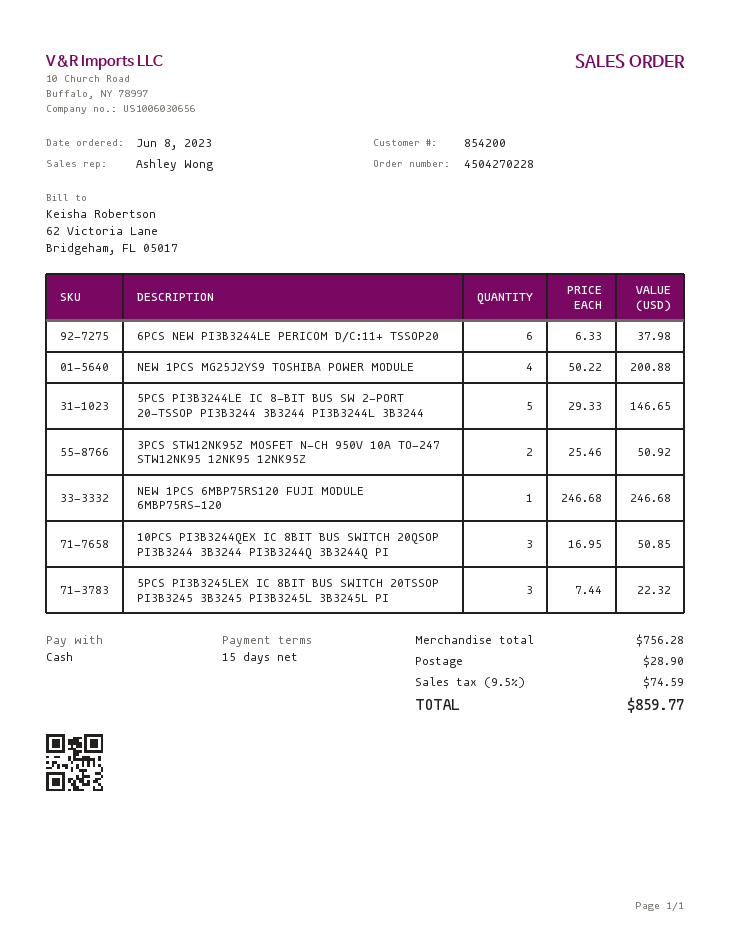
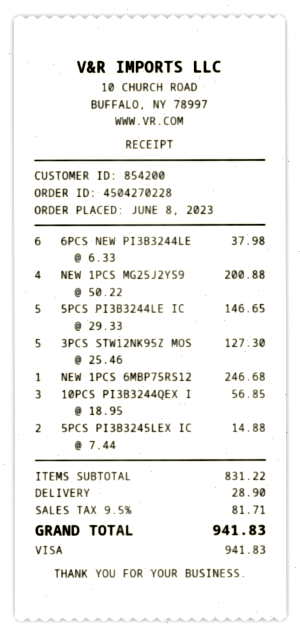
payment method: cash -> Visa
3PCS STW12NK95Z MOSFET N-CH 950V 10A TO-247 STW12NK95 12NK95 12NK95Z: 2 x 25.46 = 50.92 -> 5 x 25.46 = 127.30
10PCS PI3B3244QEX IC 8BIT BUS SWITCH 20QSOP PI3B3244 3B3244 PI3B3244Q 3B3244Q PI: 3 x 16.95 = 50.85 -> 3 x 18.95 = 56.85
5PCS PI3B3245LEX IC 8BIT BUS SWITCH 20TSSOP PI3B3245 3B3245 PI3B3245L 3B3245L PI: 3 x 7.44 = 22.32 -> 2 x 7.44 = 14.88
subtotal: 756.28 -> 831.22
tax: 9.5% = 74.59 -> 9.5% = 81.71
total: 859.77 -> 941.83

